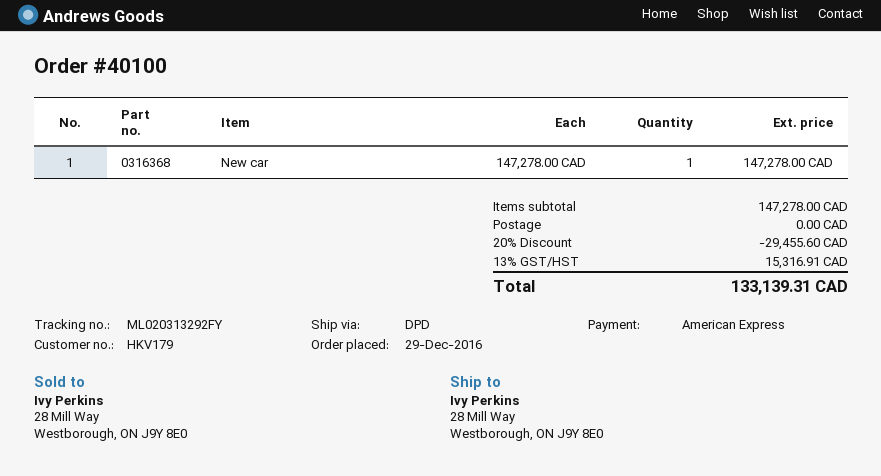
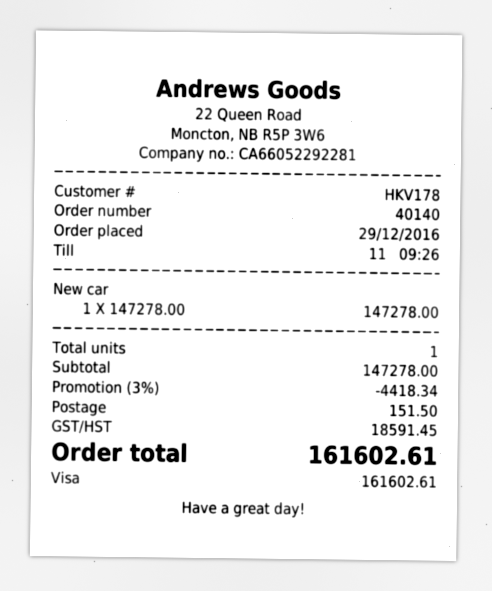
order number: 40100 -> 40140
customer number: HKV179 -> HKV178
payment method: American Express -> Visa
discount: 20% = 29455.60 -> 3% = 4418.34
shipping: 0.00 -> 151.50
tax: 15316.91 -> 18591.45
total: 133139.31 -> 161602.61

